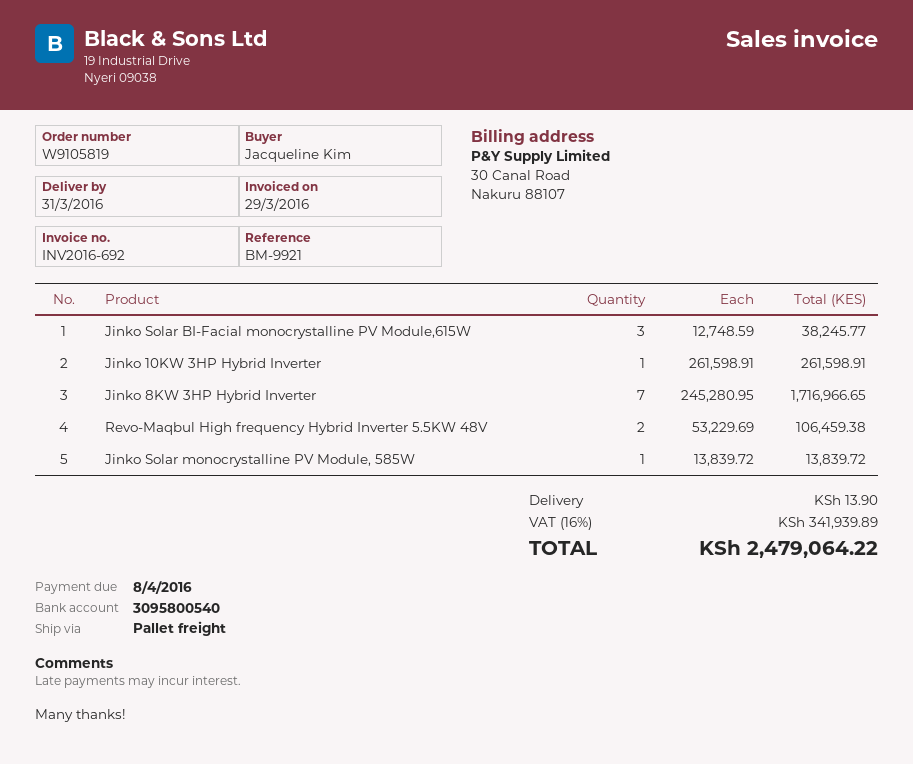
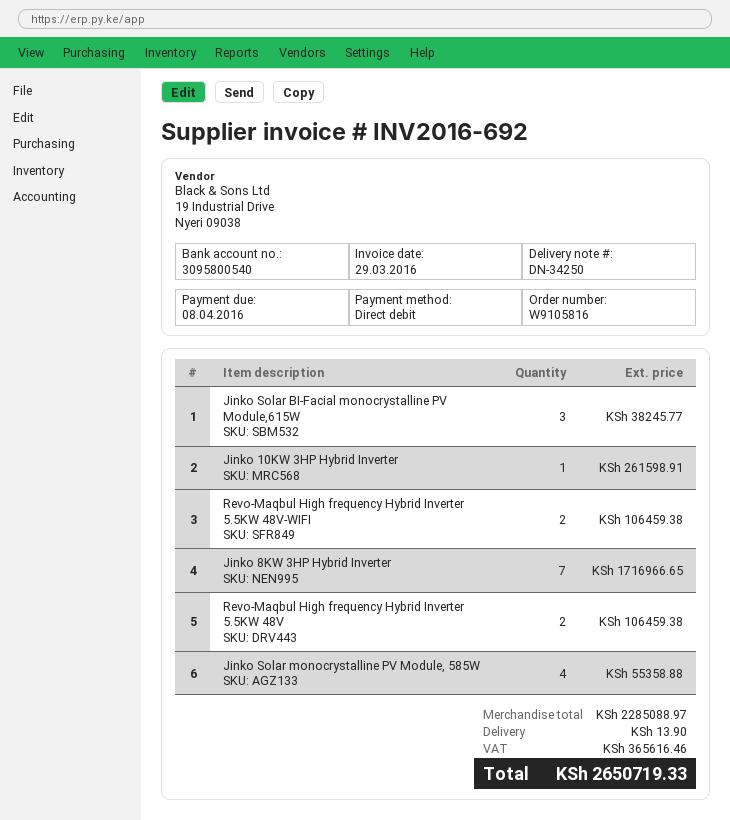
order number: W9105819 -> W9105816
Jinko Solar monocrystalline PV Module, 585W: 1 for 13839.72 -> 4 for 55358.88
Revo-Maqbul High frequency Hybrid Inverter 5.5KW 48V-WIFI: none -> 2 for 106459.38
tax: 341939.89 -> 365616.46
total: 2479064.22 -> 2650719.33

